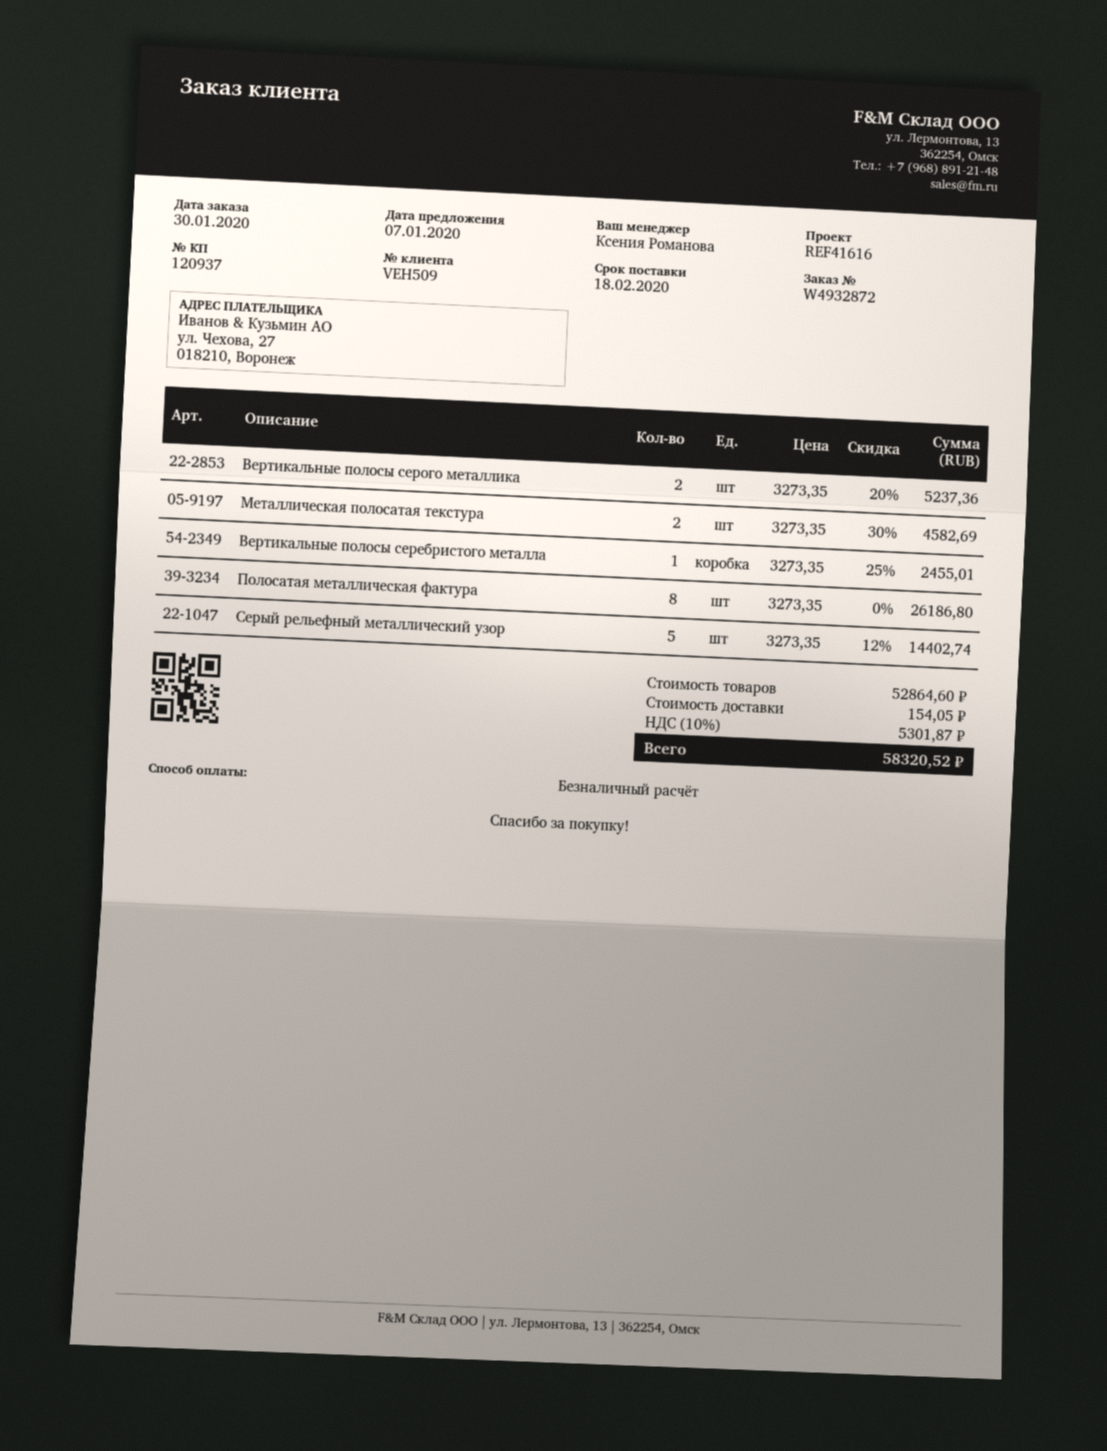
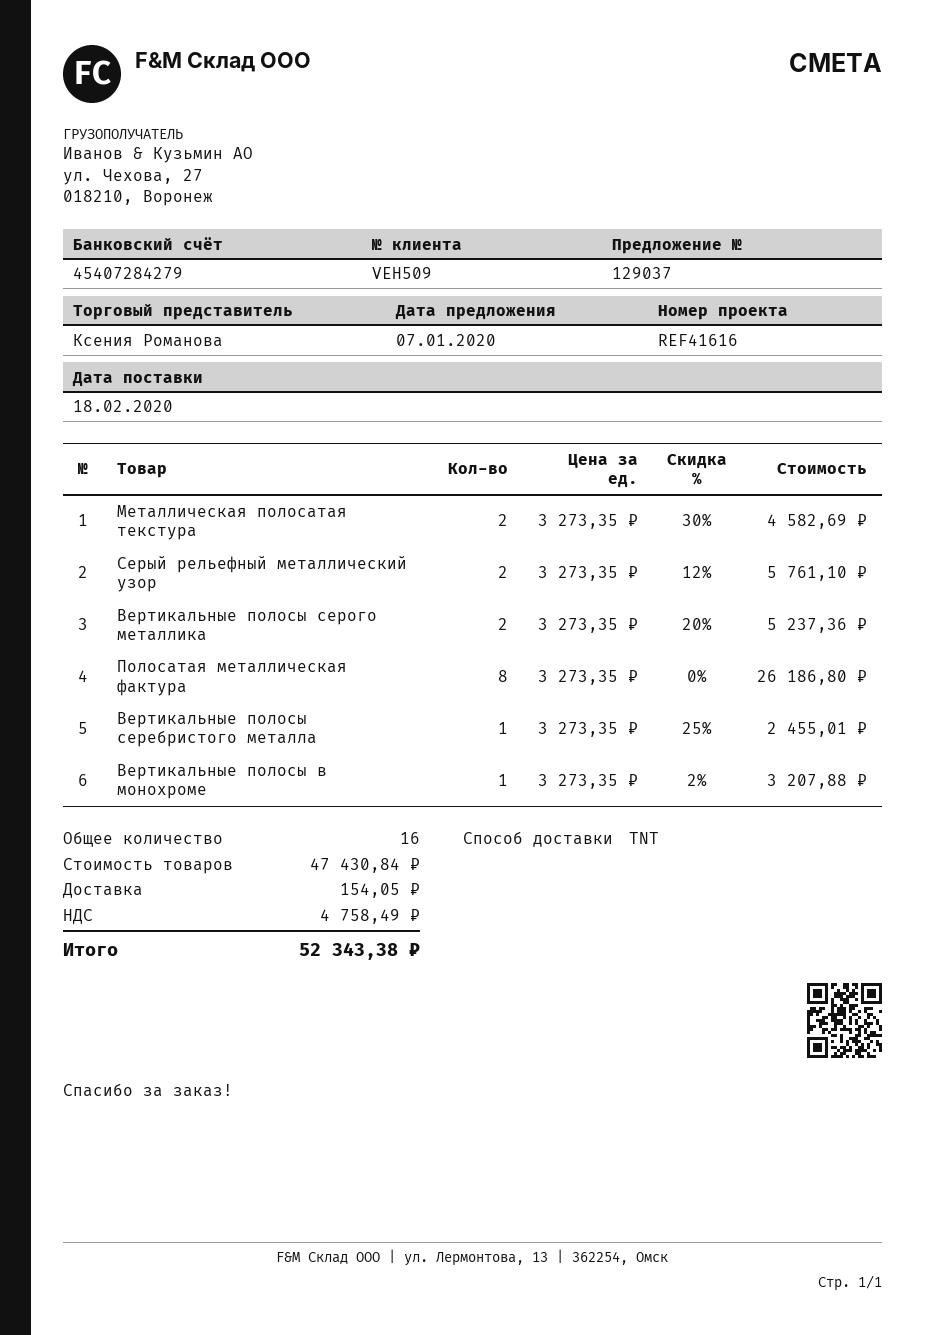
quote number: 120937 -> 129037
Серый рельефный металлический узор: 5 x 3273.35 - 12% = 14402.74 -> 2 x 3273.35 - 12% = 5761.10
Вертикальные полосы в монохроме: none -> 1 x 3273.35 - 2% = 3207.88
subtotal: 52864.60 -> 47430.84
tax: 5301.87 -> 4758.49
total: 58320.52 -> 52343.38

